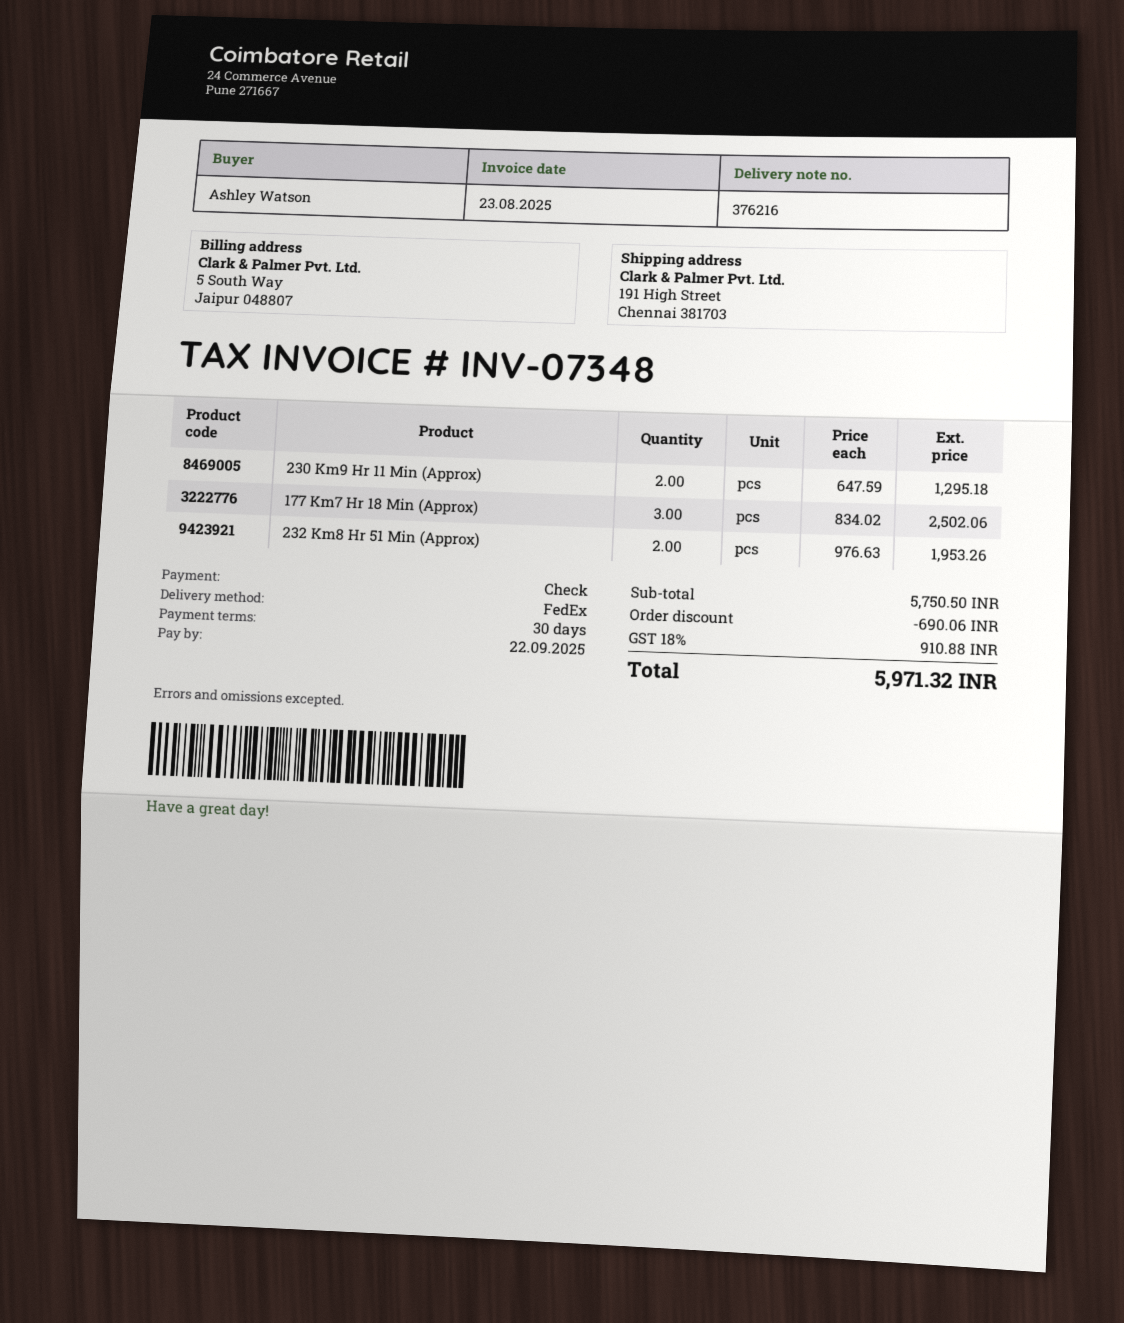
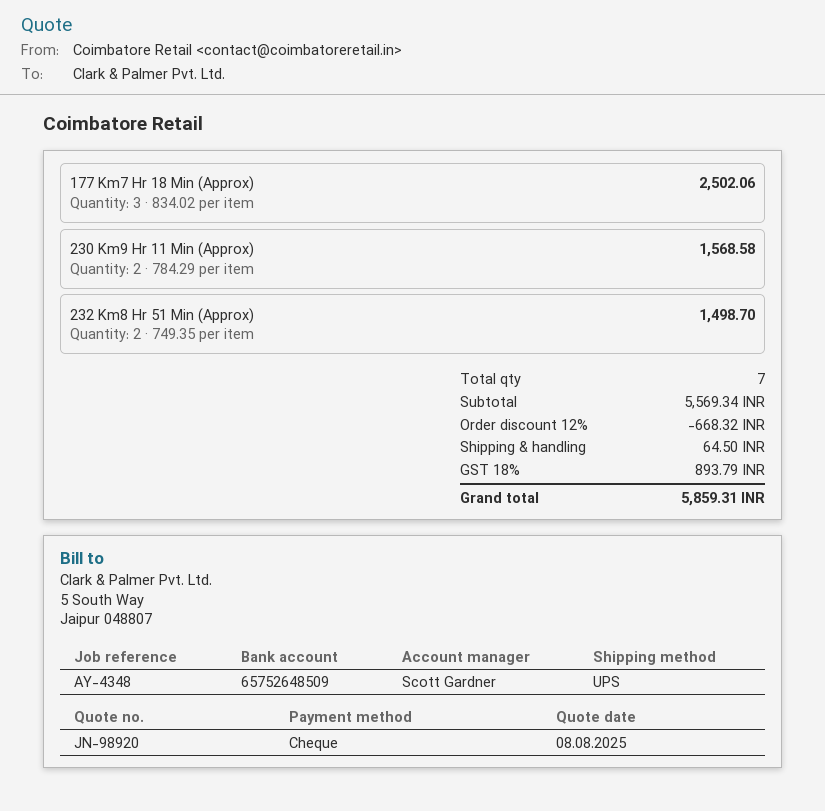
shipping method: FedEx -> UPS
230 Km9 Hr 11 Min (Approx): 2 x 647.59 = 1295.18 -> 2 x 784.29 = 1568.58
232 Km8 Hr 51 Min (Approx): 2 x 976.63 = 1953.26 -> 2 x 749.35 = 1498.70
subtotal: 5750.50 -> 5569.34
discount: 690.06 -> 668.32
shipping: none -> 64.50
tax: 18% = 910.88 -> 18% = 893.79
total: 5971.32 -> 5859.31

